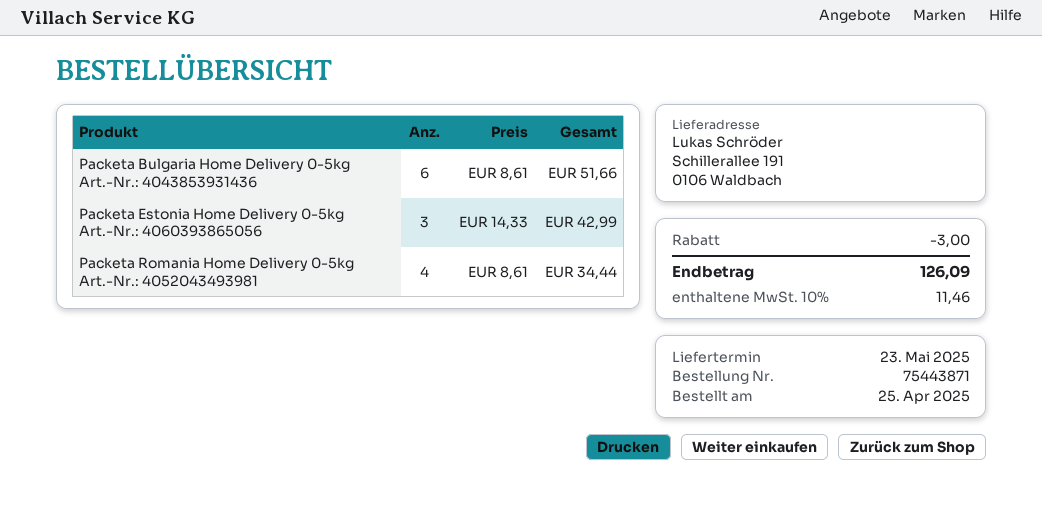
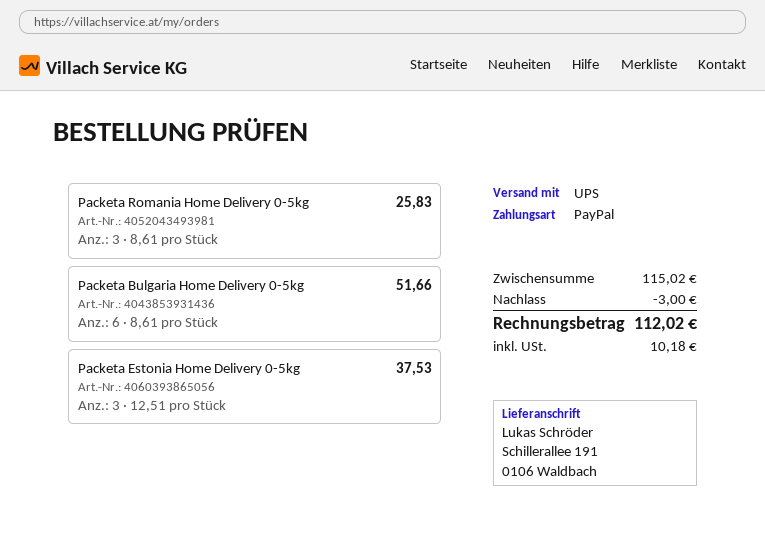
Packeta Estonia Home Delivery 0-5kg: 3 x 14.33 = 42.99 -> 3 x 12.51 = 37.53
Packeta Romania Home Delivery 0-5kg: 4 x 8.61 = 34.44 -> 3 x 8.61 = 25.83
tax: 11.46 -> 10.18
total: 126.09 -> 112.02

